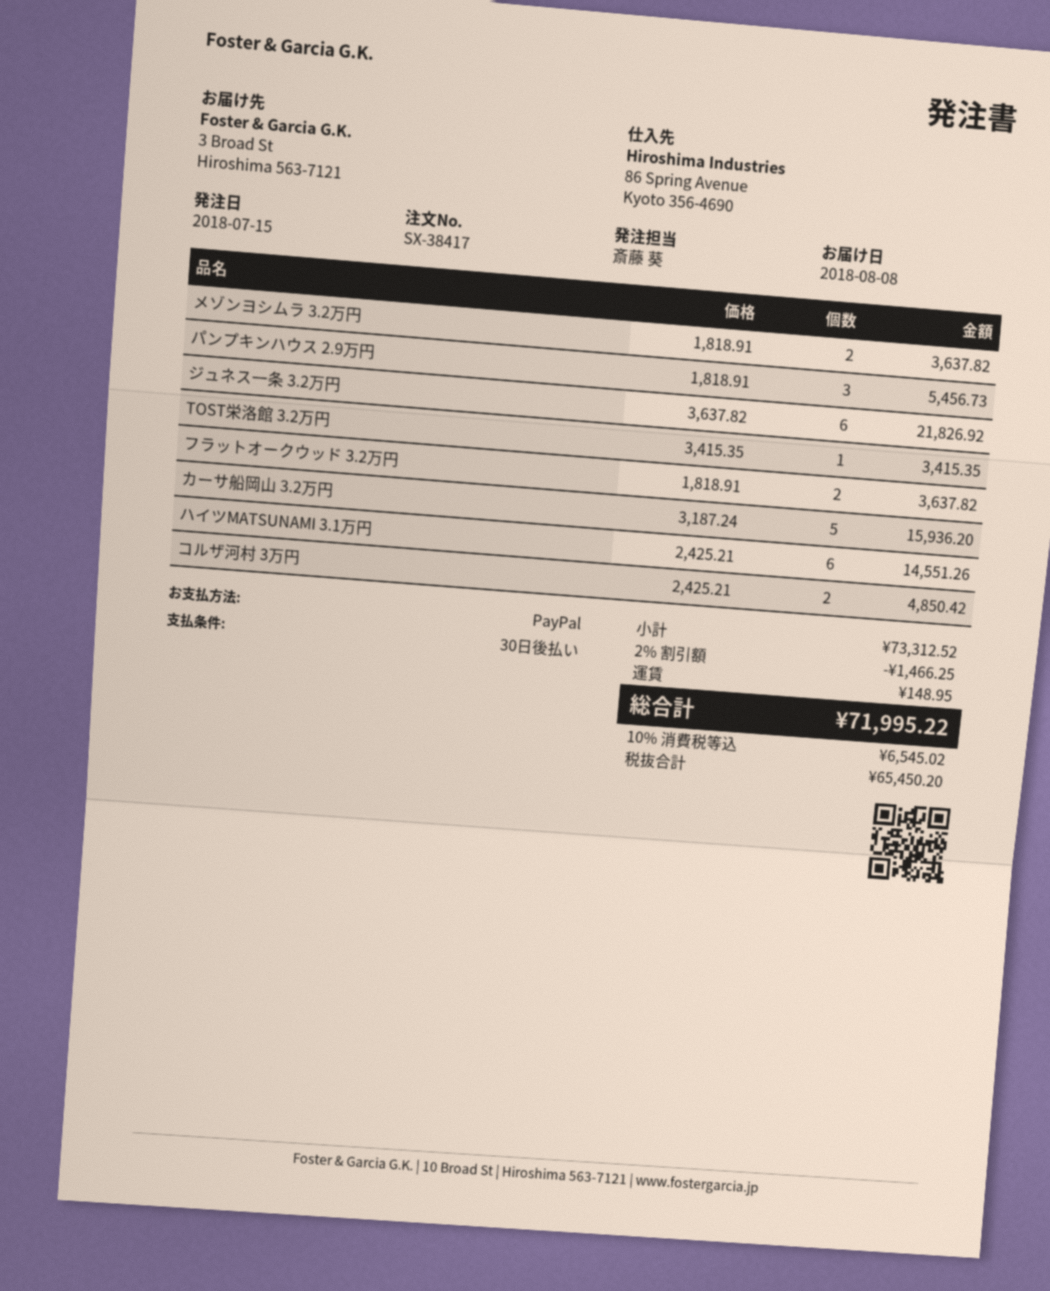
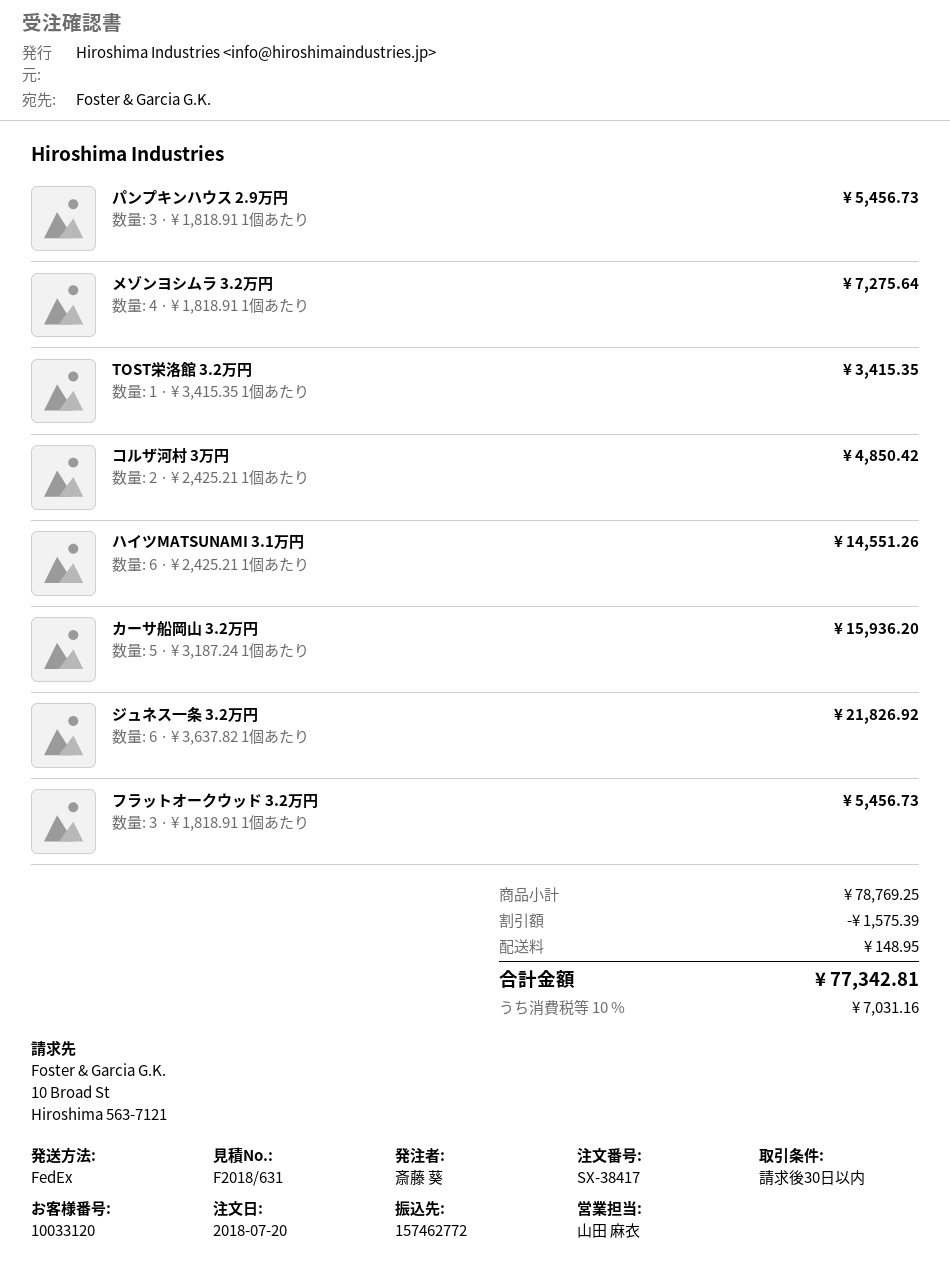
order date: 2018-07-15 -> 2018-07-20
メゾンヨシムラ 3.2万円: 2 x 1818.91 = 3637.82 -> 4 x 1818.91 = 7275.64
フラットオークウッド 3.2万円: 2 x 1818.91 = 3637.82 -> 3 x 1818.91 = 5456.73
subtotal: 73312.52 -> 78769.25
discount: 1466.25 -> 1575.39
tax: 10% = 6545.02 -> 10% = 7031.16
total: 71995.22 -> 77342.81

